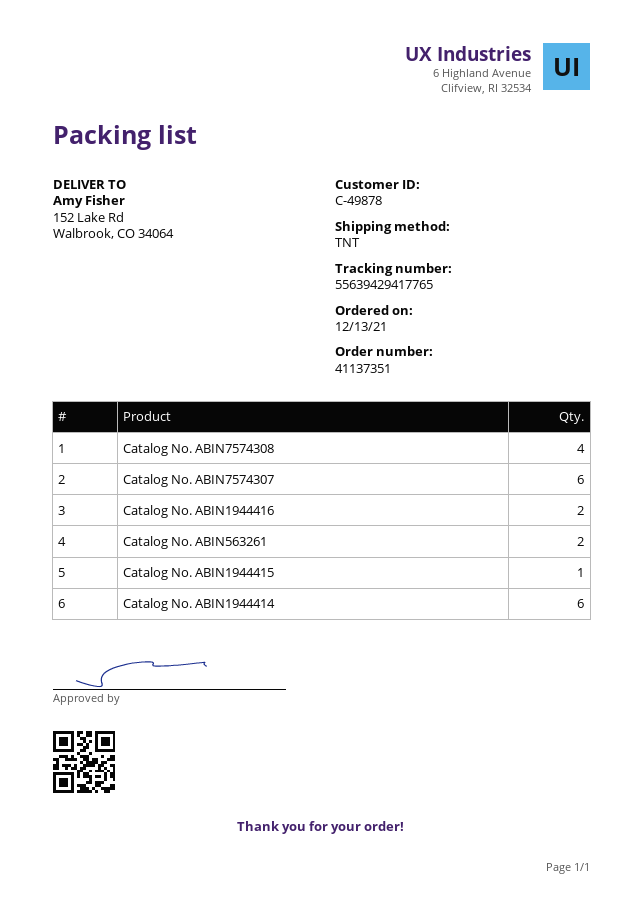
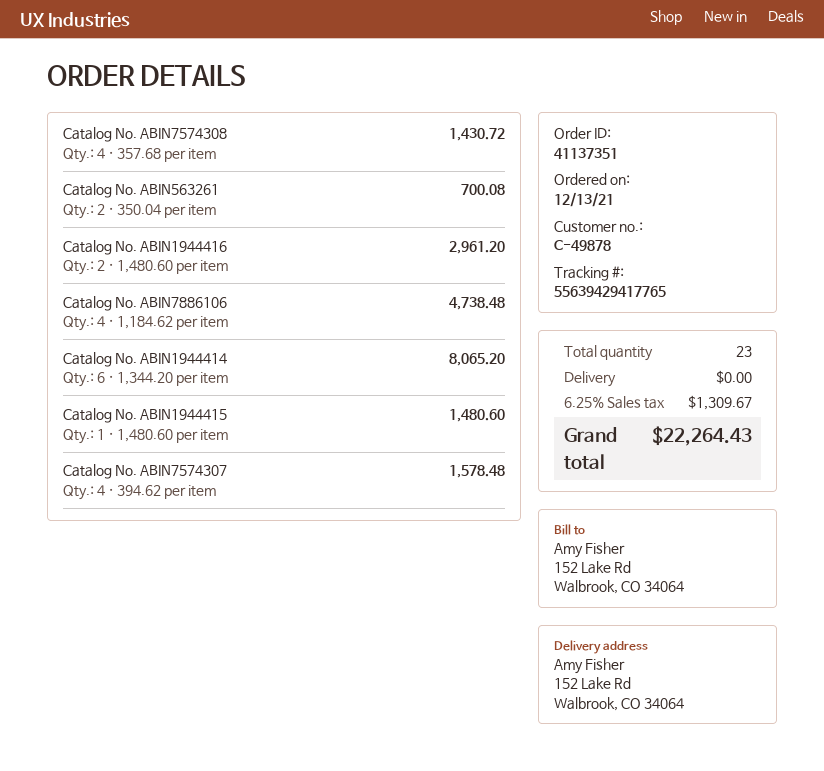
Catalog No. ABIN7574307: 6 -> 4
Catalog No. ABIN7886106: none -> 4

